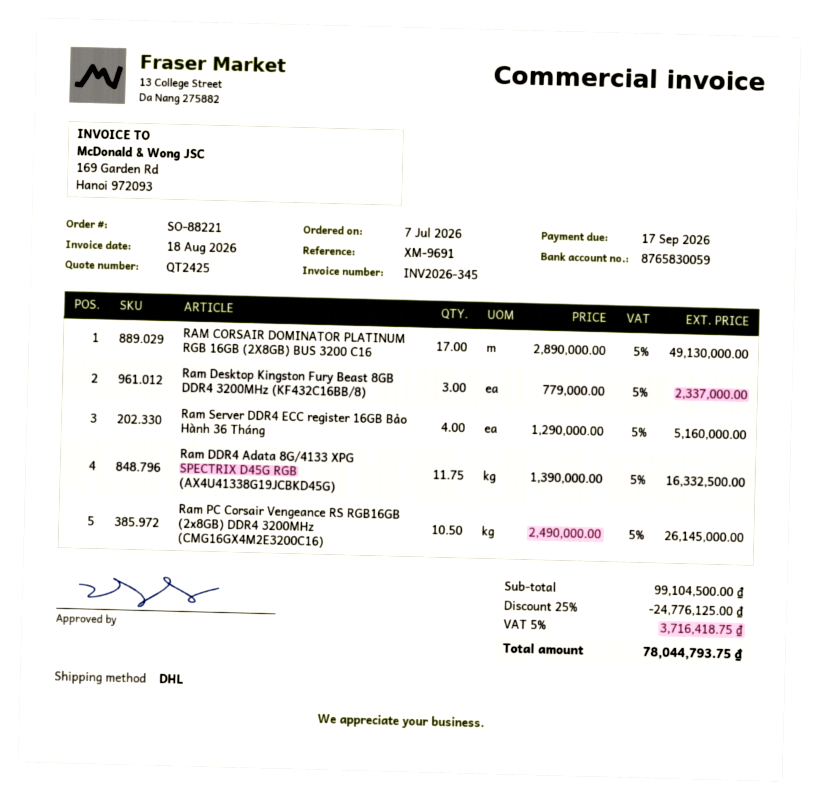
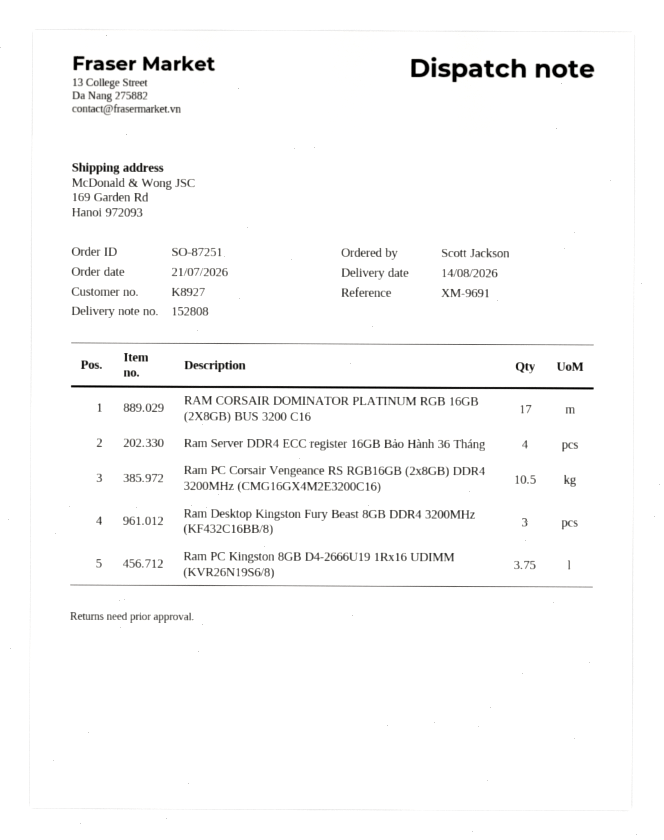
order number: SO-88221 -> SO-87251
order date: 2026-07-07 -> 2026-07-21
Ram DDR4 Adata 8G/4133 XPG SPECTRIX D45G RGB (AX4U41338G19JCBKD45G): 11.75 -> none
Ram PC Kingston 8GB D4-2666U19 1Rx16 UDIMM (KVR26N19S6/8): none -> 3.75

